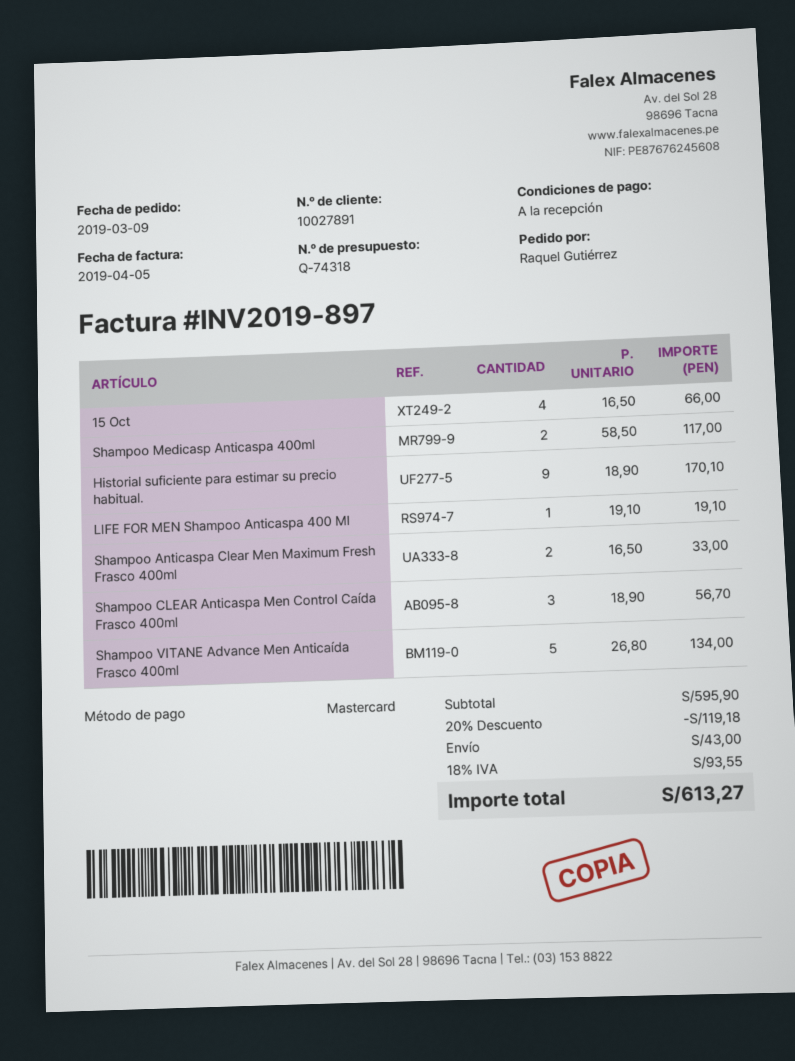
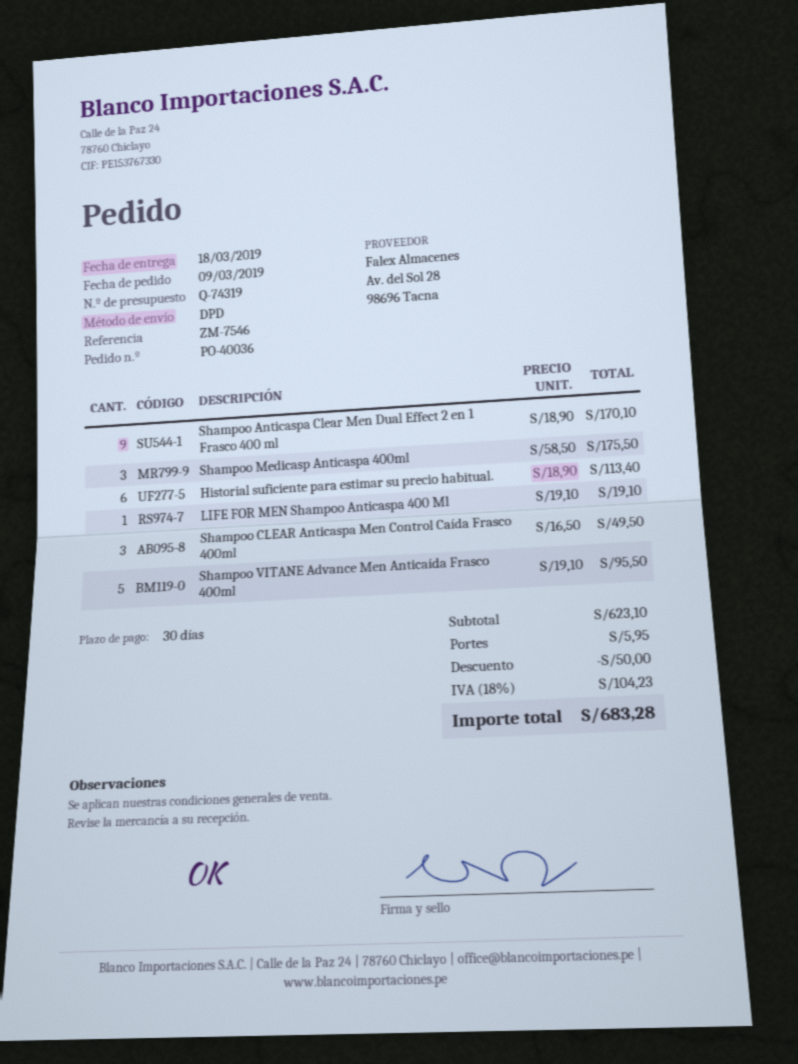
quote number: Q-74318 -> Q-74319
payment terms: on receipt -> 30 days
15 Oct: 4 x 16.50 = 66.00 -> none
Shampoo Medicasp Anticaspa 400ml: 2 x 58.50 = 117.00 -> 3 x 58.50 = 175.50
Historial suficiente para estimar su precio habitual.: 9 x 18.90 = 170.10 -> 6 x 18.90 = 113.40
Shampoo Anticaspa Clear Men Maximum Fresh Frasco 400ml: 2 x 16.50 = 33.00 -> none
Shampoo CLEAR Anticaspa Men Control Caída Frasco 400ml: 3 x 18.90 = 56.70 -> 3 x 16.50 = 49.50
Shampoo VITANE Advance Men Anticaída Frasco 400ml: 5 x 26.80 = 134.00 -> 5 x 19.10 = 95.50
Shampoo Anticaspa Clear Men Dual Effect 2 en 1 Frasco 400 ml: none -> 9 x 18.90 = 170.10
subtotal: 595.90 -> 623.10
discount: 119.18 -> 50.00
shipping: 43.00 -> 5.95
tax: 18% = 93.55 -> 18% = 104.23
total: 613.27 -> 683.28

